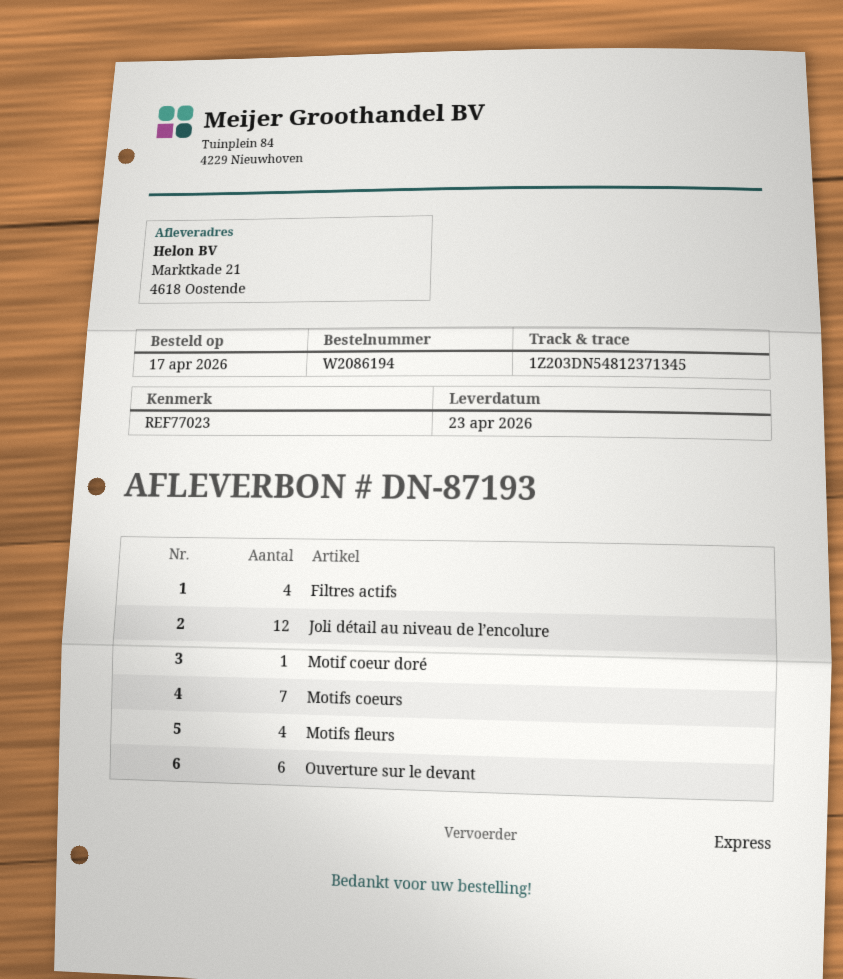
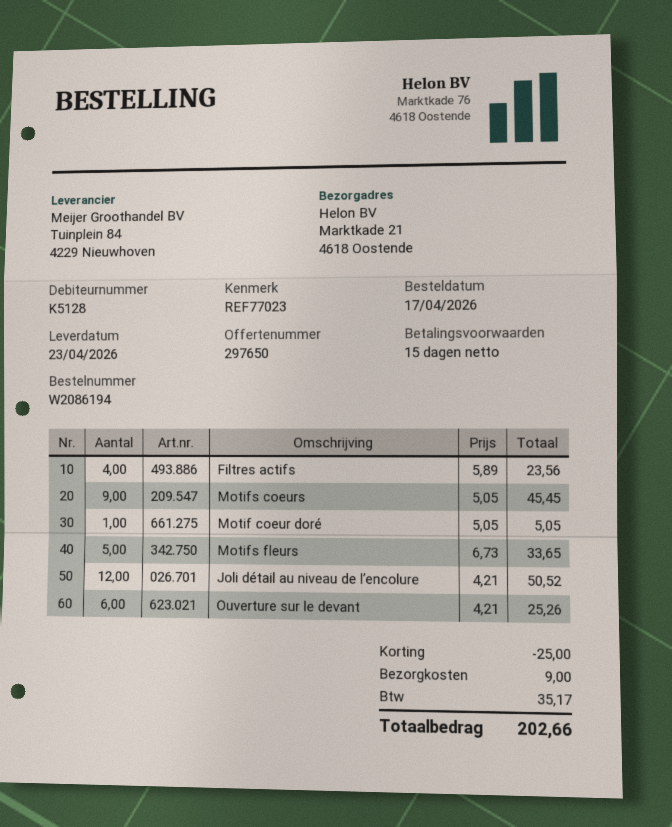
Motifs coeurs: 7 -> 9
Motifs fleurs: 4 -> 5

